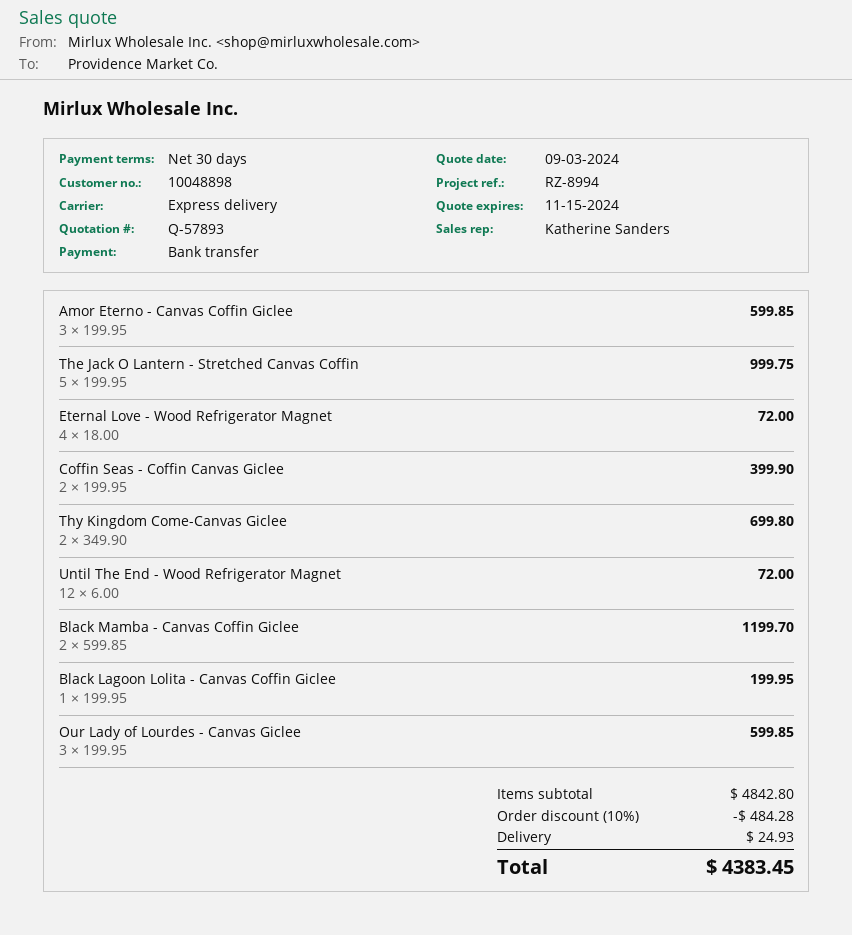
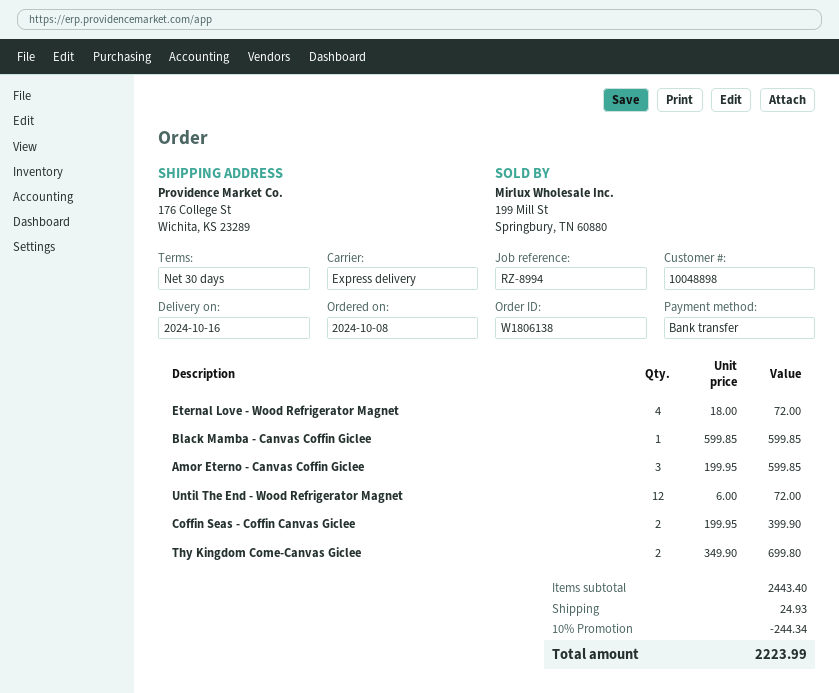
The Jack O Lantern - Stretched Canvas Coffin: 5 x 199.95 = 999.75 -> none
Black Mamba - Canvas Coffin Giclee: 2 x 599.85 = 1199.70 -> 1 x 599.85 = 599.85
Black Lagoon Lolita - Canvas Coffin Giclee: 1 x 199.95 = 199.95 -> none
Our Lady of Lourdes - Canvas Giclee: 3 x 199.95 = 599.85 -> none
subtotal: 4842.80 -> 2443.40
discount: 10% = 484.28 -> 10% = 244.34
total: 4383.45 -> 2223.99

